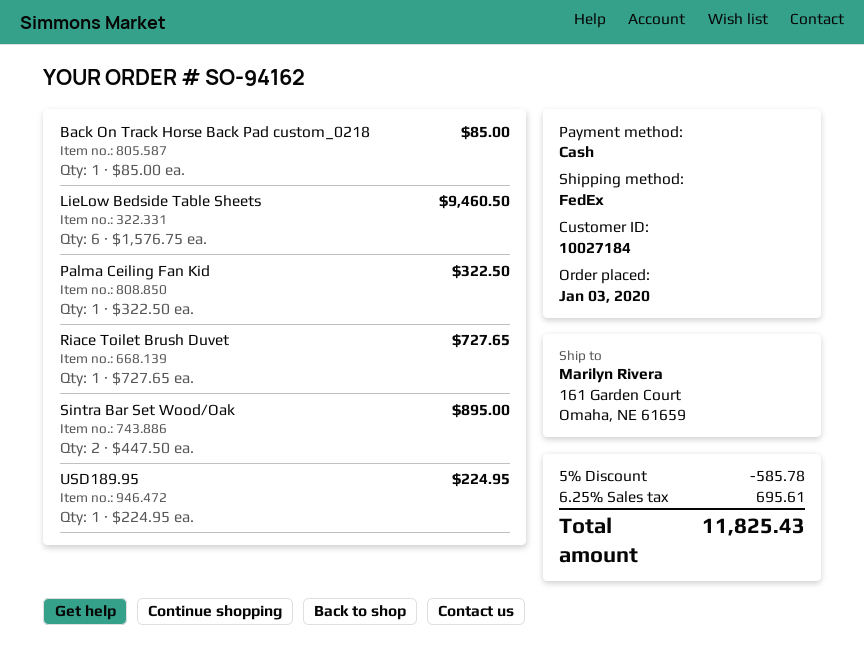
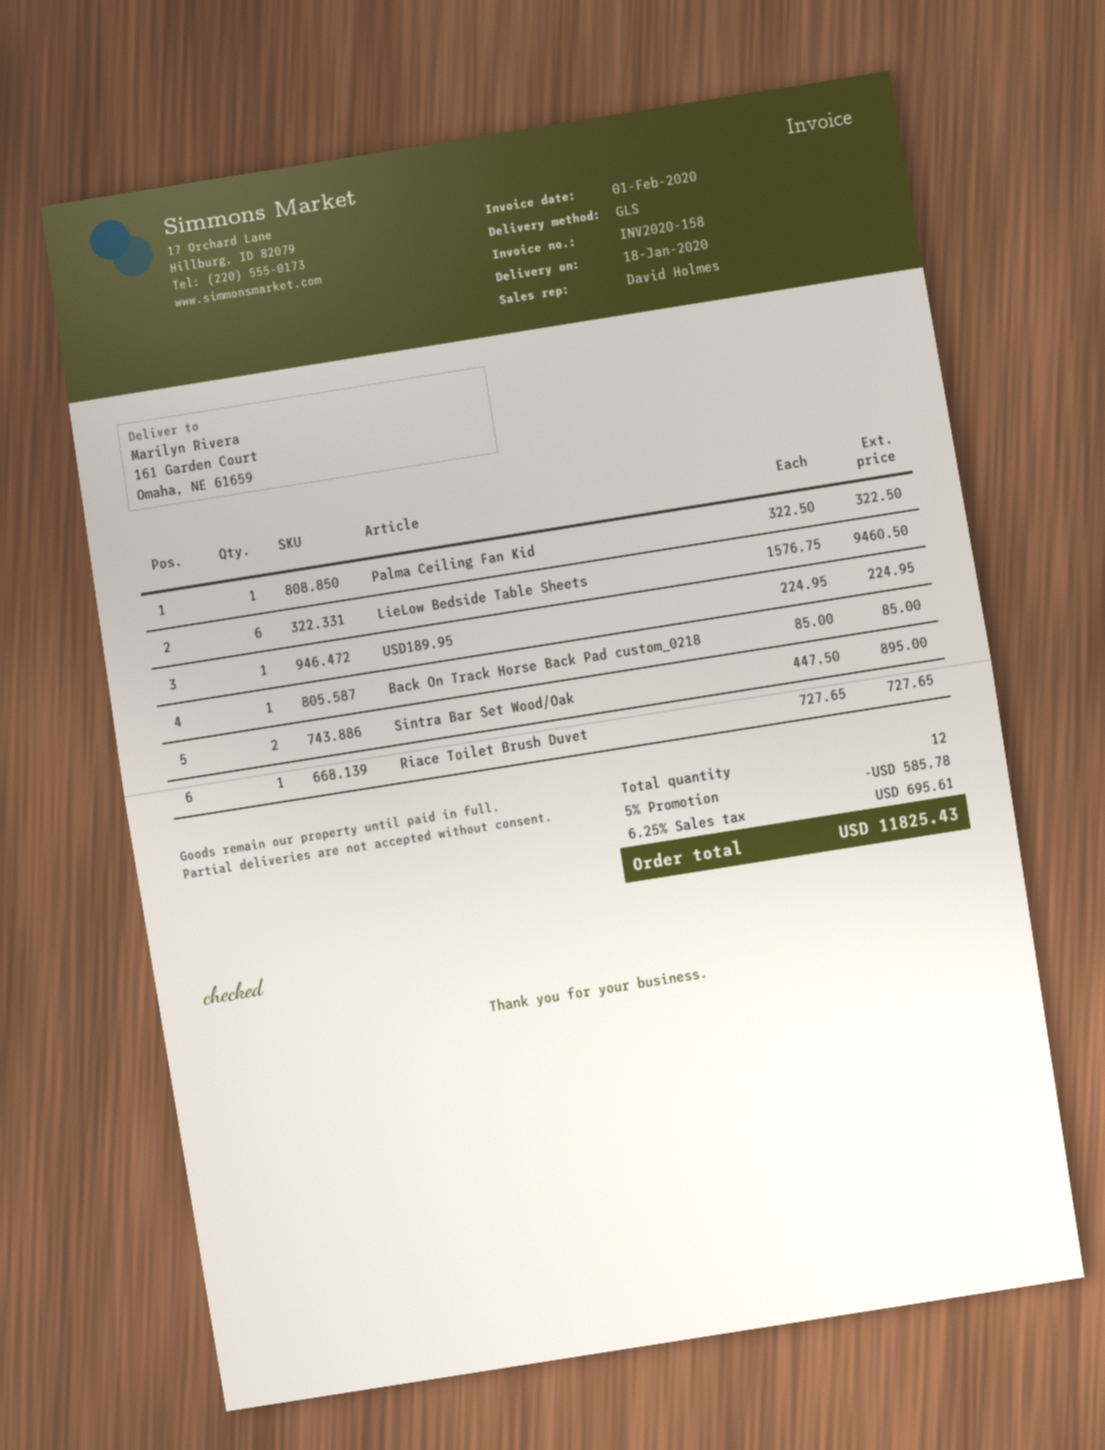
shipping method: FedEx -> GLS

